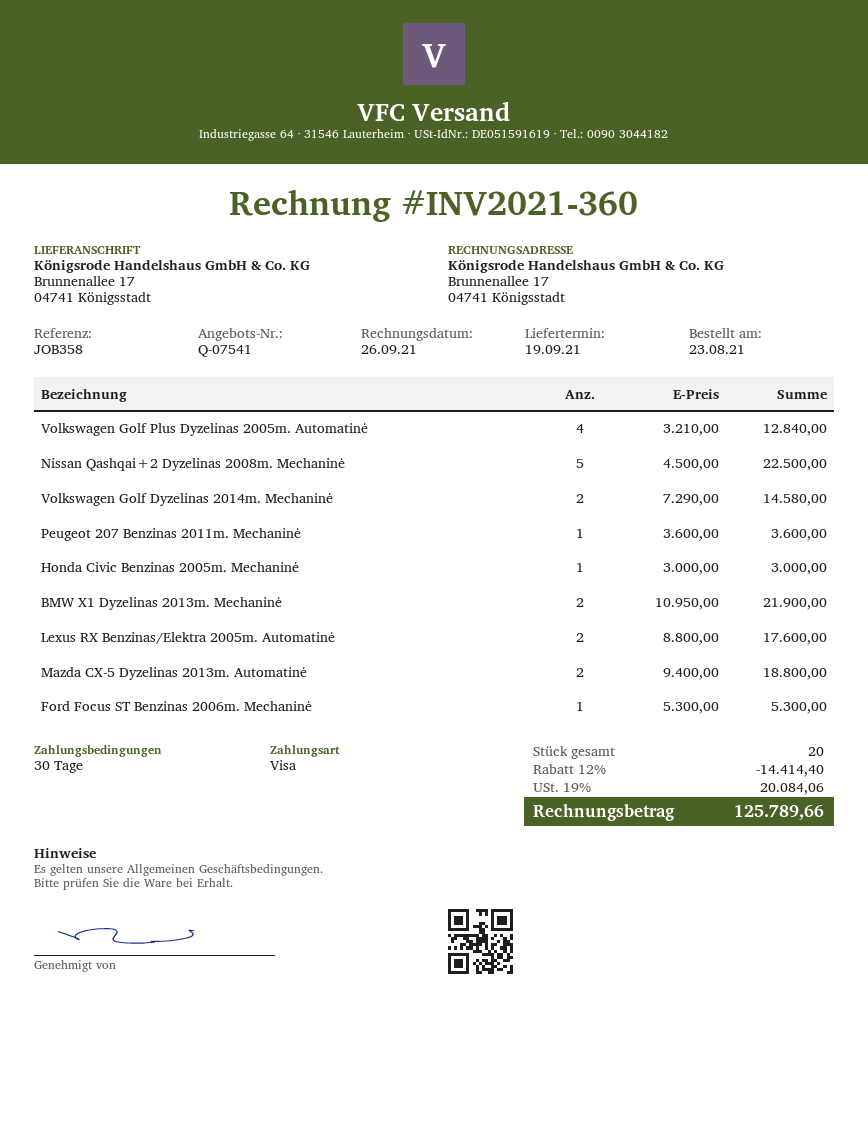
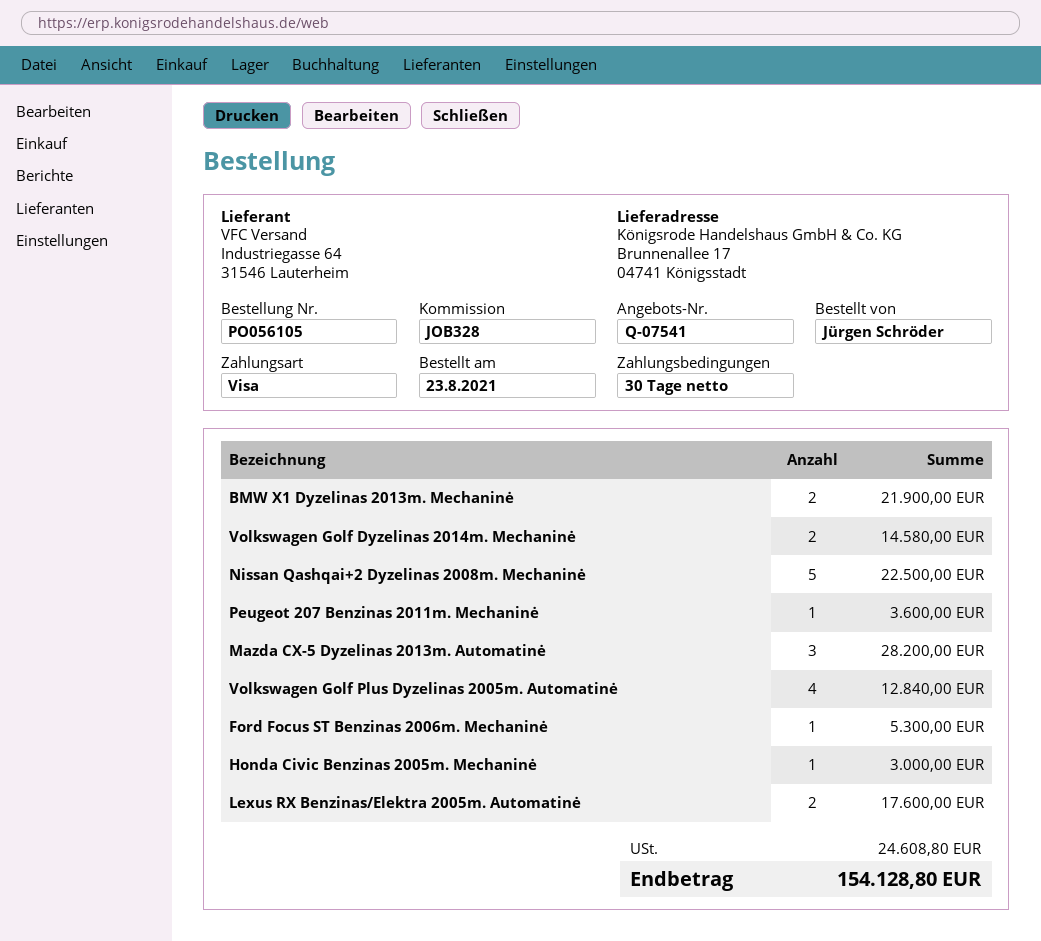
reference: JOB358 -> JOB328
Mazda CX-5 Dyzelinas 2013m. Automatinė: 2 for 18800.00 -> 3 for 28200.00
discount: 12% = 14414.40 -> none
tax: 20084.06 -> 24608.80
total: 125789.66 -> 154128.80

